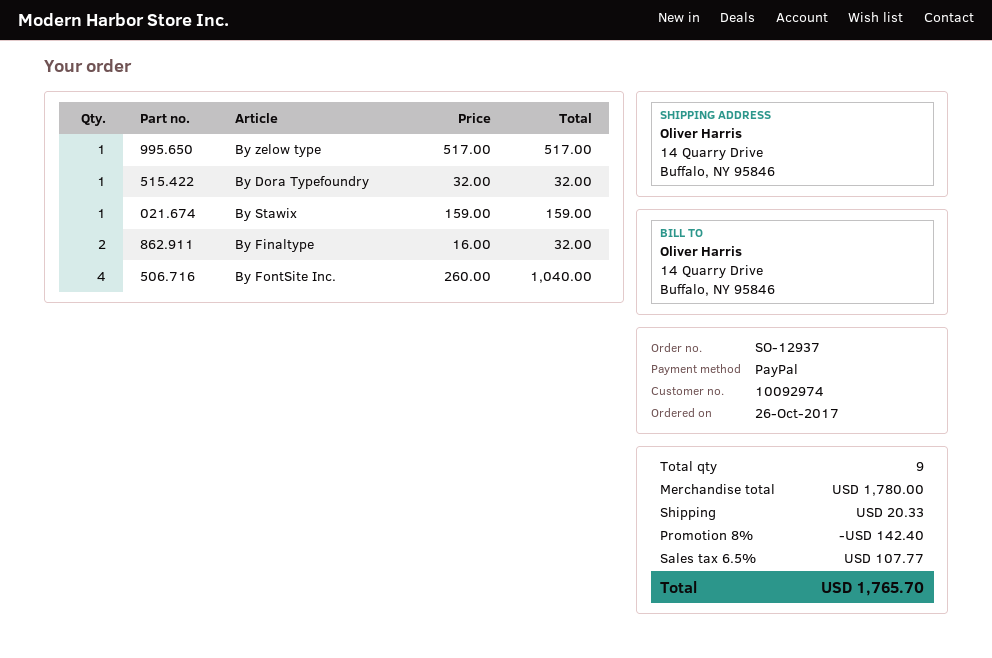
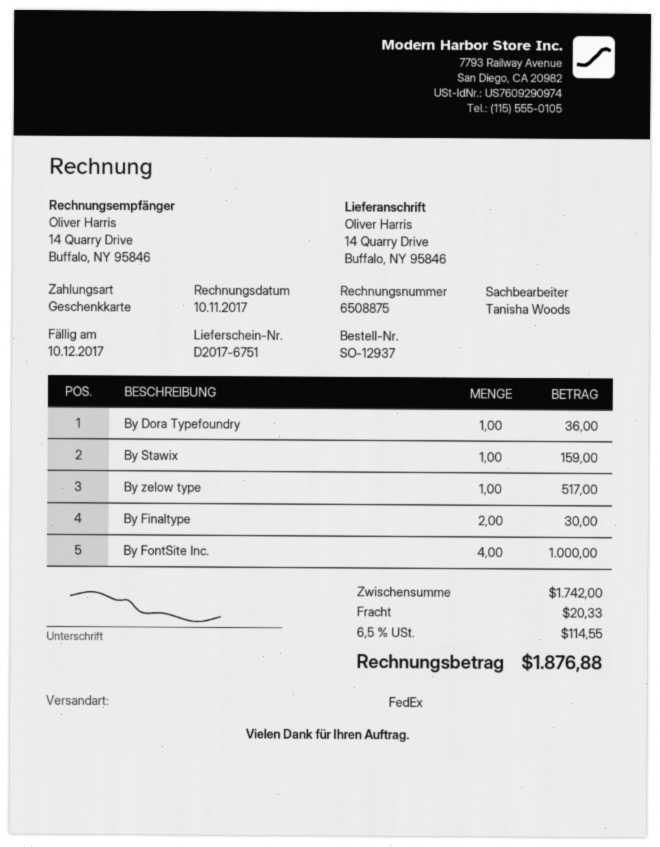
payment method: PayPal -> gift card
By Dora Typefoundry: 1 for 32.00 -> 1 for 36.00
By Finaltype: 2 for 32.00 -> 2 for 30.00
By FontSite Inc.: 4 for 1040.00 -> 4 for 1000.00
subtotal: 1780.00 -> 1742.00
discount: 8% = 142.40 -> none
tax: 6.5% = 107.77 -> 6.5% = 114.55
total: 1765.70 -> 1876.88

